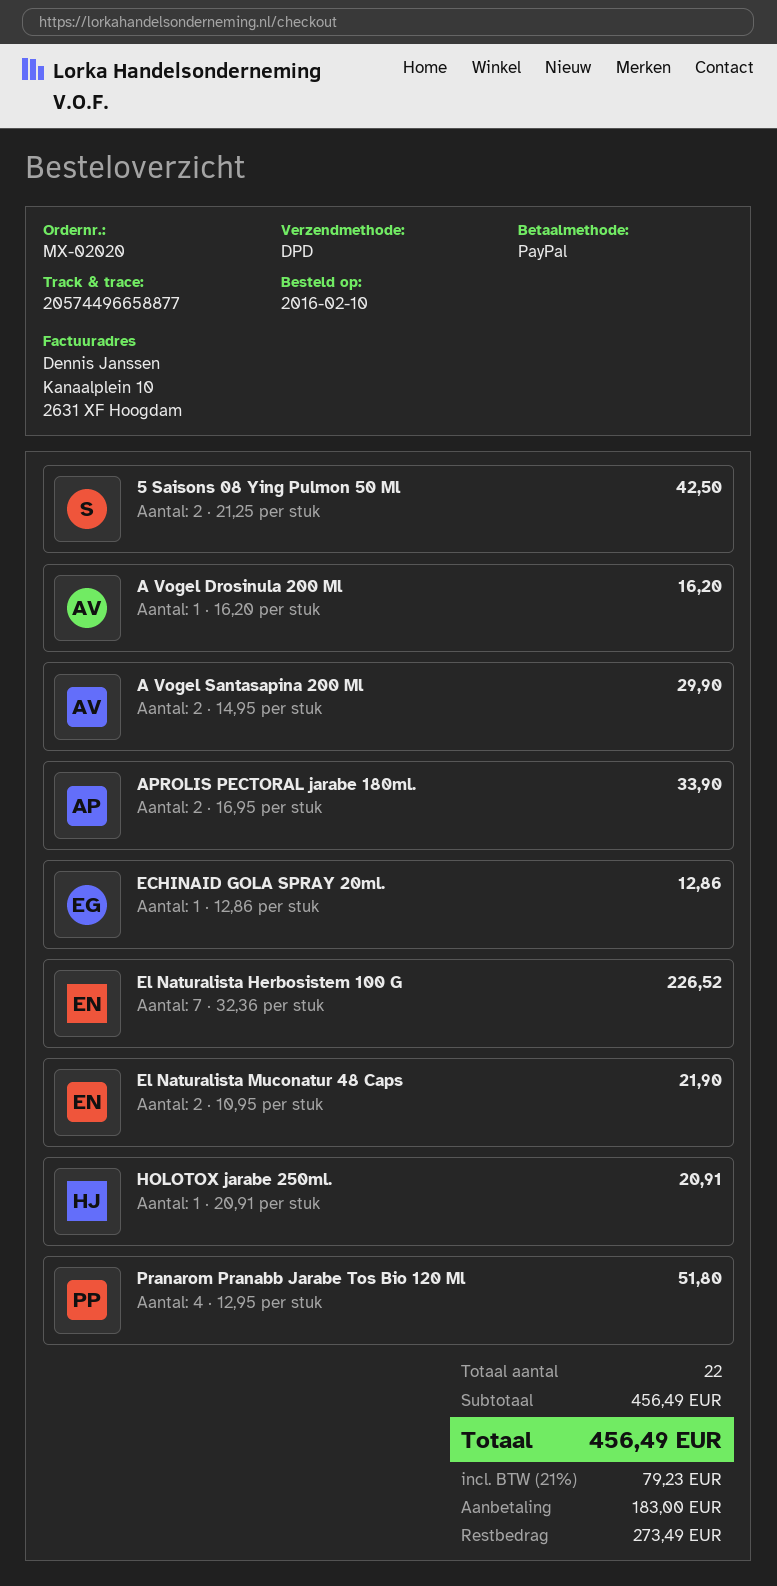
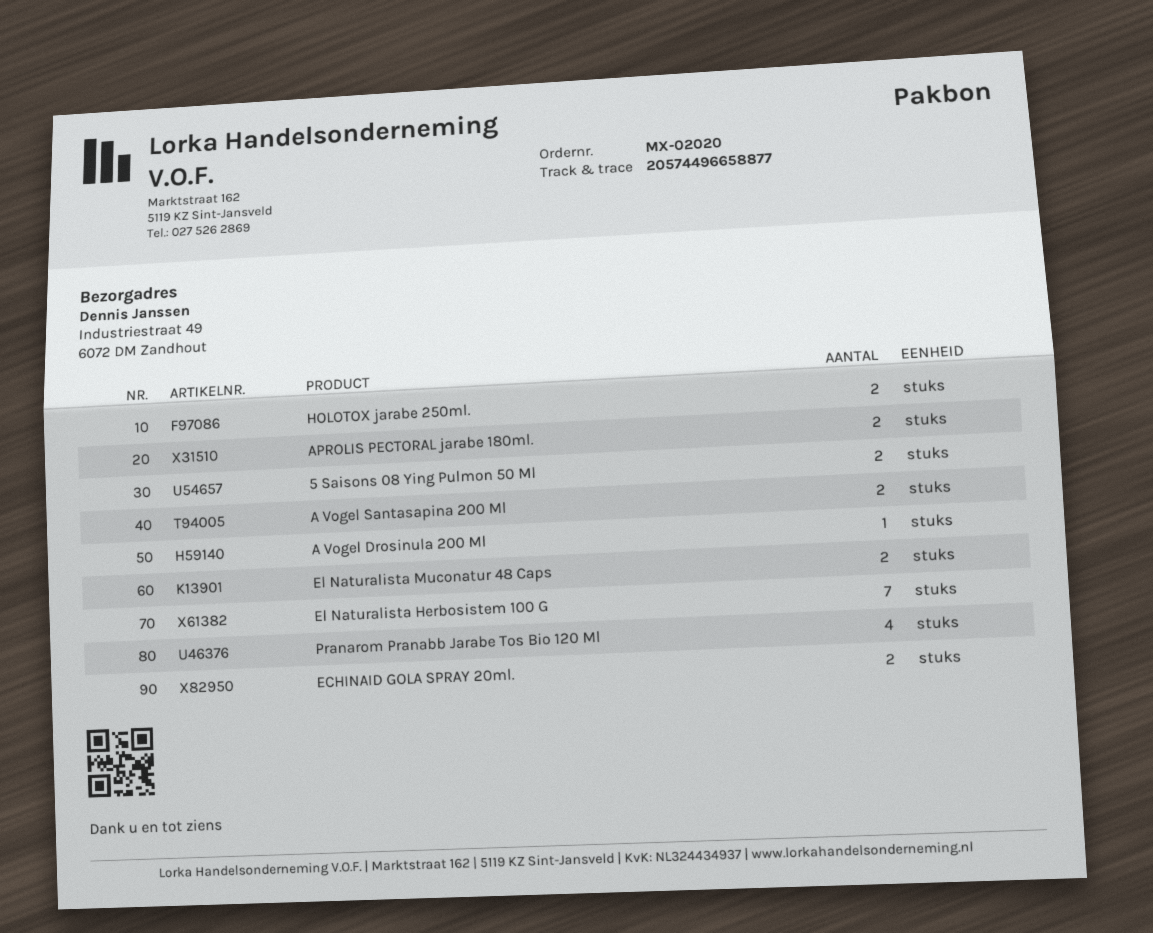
ECHINAID GOLA SPRAY 20ml.: 1 -> 2
HOLOTOX jarabe 250ml.: 1 -> 2

